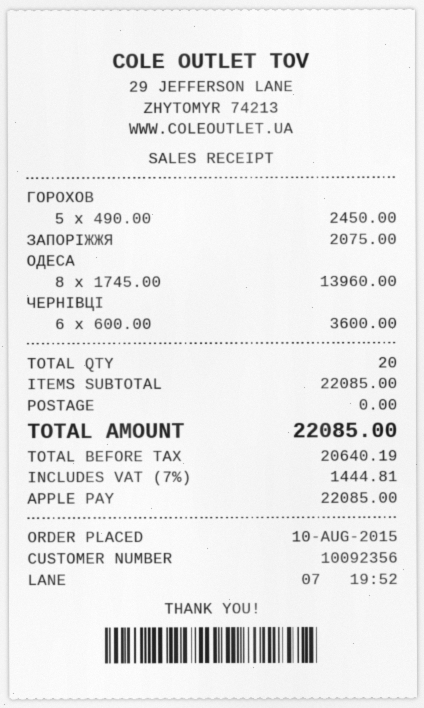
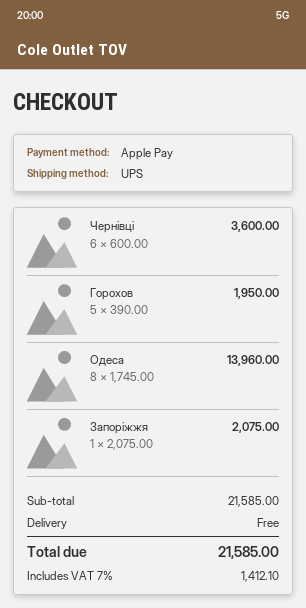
ГОРОХОВ: 5 x 490.00 = 2450.00 -> 5 x 390.00 = 1950.00
subtotal: 22085.00 -> 21585.00
tax: 7% = 1444.81 -> 7% = 1412.10
total: 22085.00 -> 21585.00

